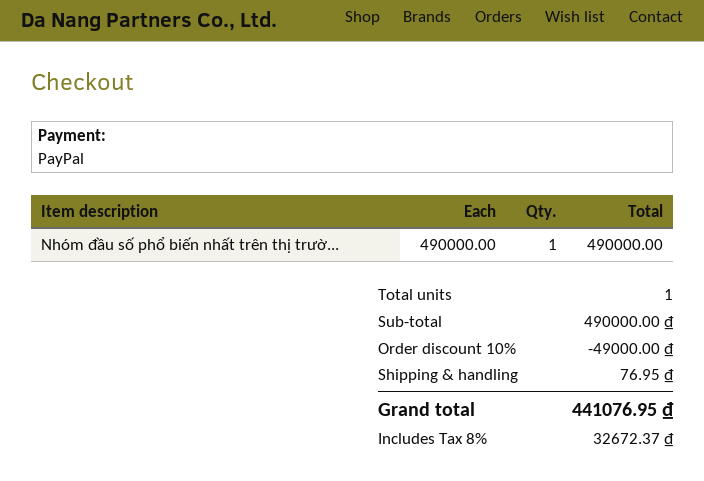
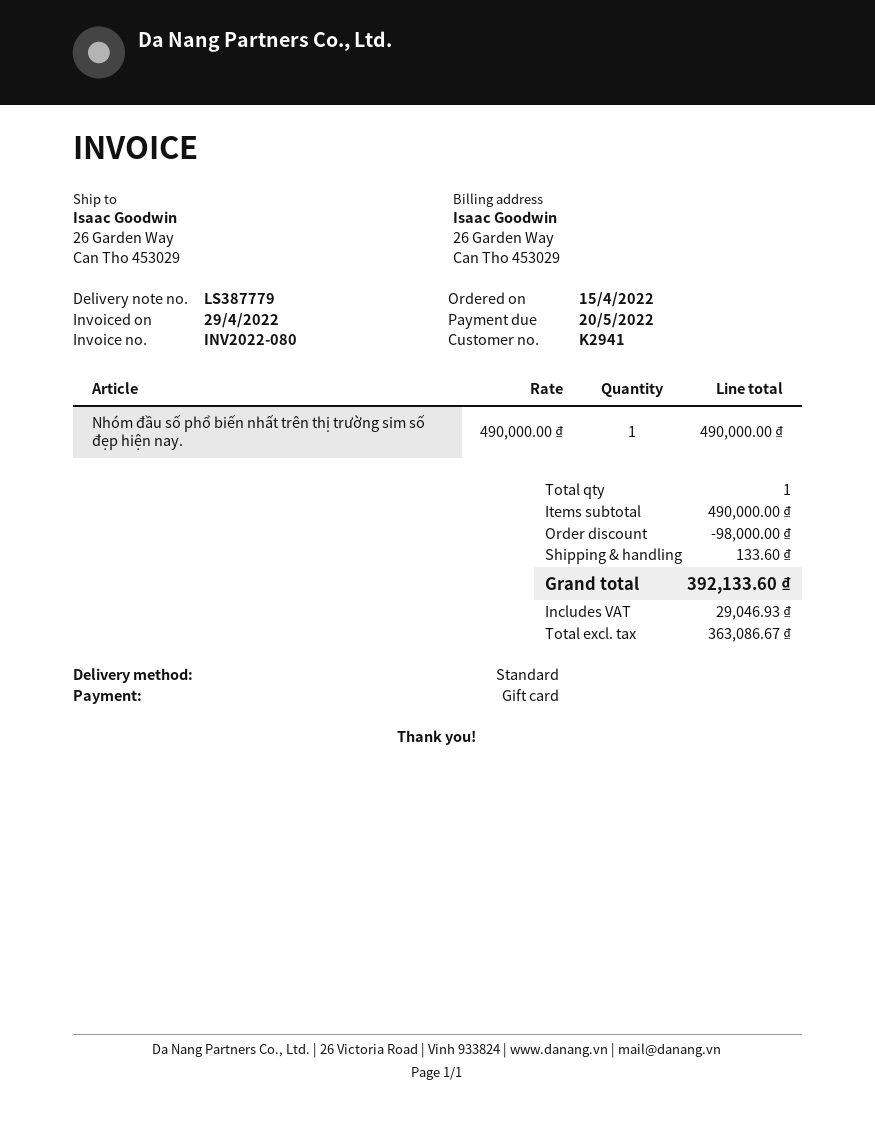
payment method: PayPal -> gift card
discount: 49000.00 -> 98000.00
shipping: 76.95 -> 133.60
tax: 32672.37 -> 29046.93
total: 441076.95 -> 392133.60

